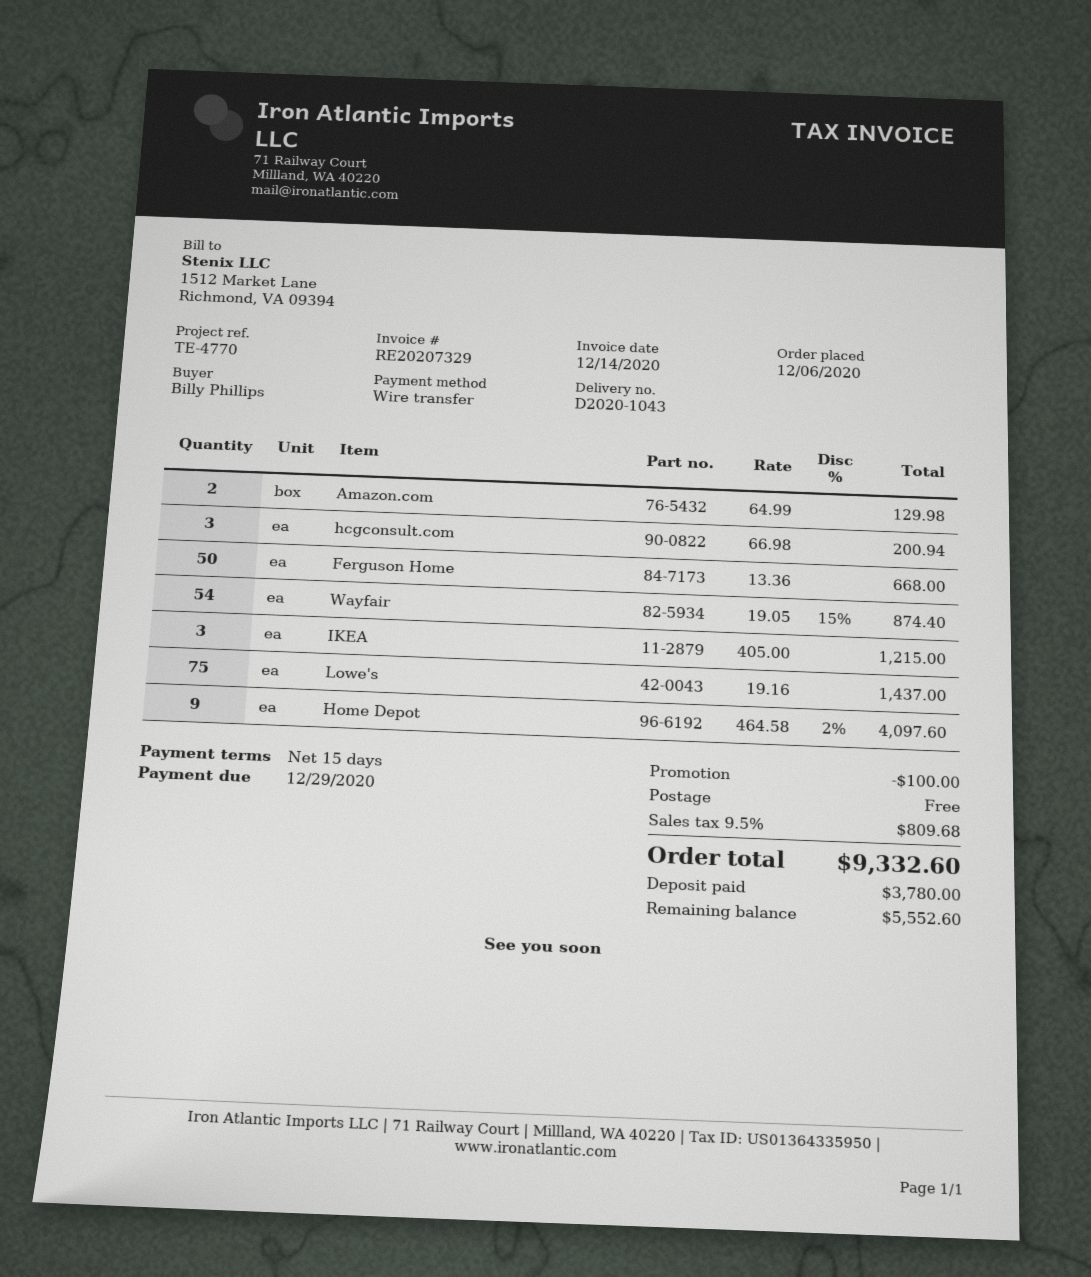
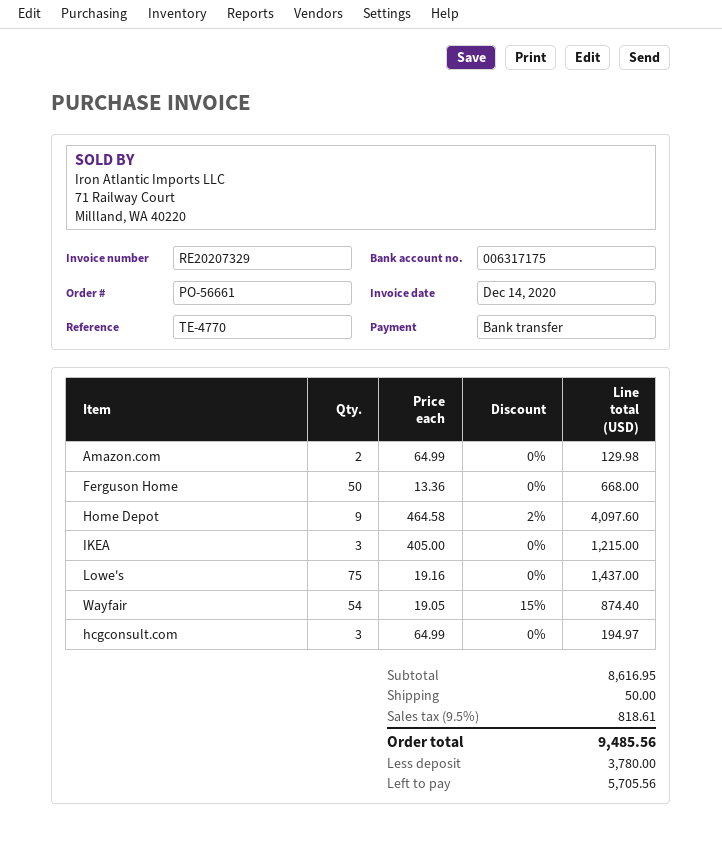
hcgconsult.com: 3 x 66.98 = 200.94 -> 3 x 64.99 = 194.97
discount: 100.00 -> none
shipping: 0.00 -> 50.00
tax: 9.5% = 809.68 -> 9.5% = 818.61
total: 9332.60 -> 9485.56
balance: 5552.60 -> 5705.56

